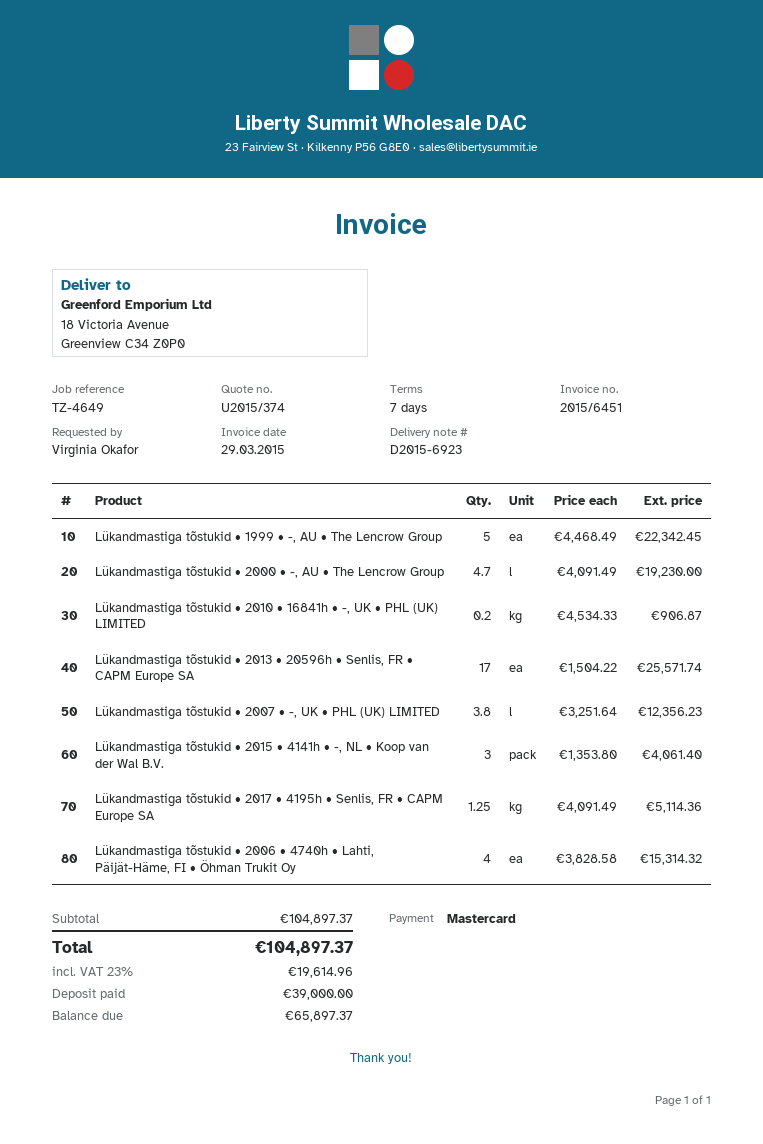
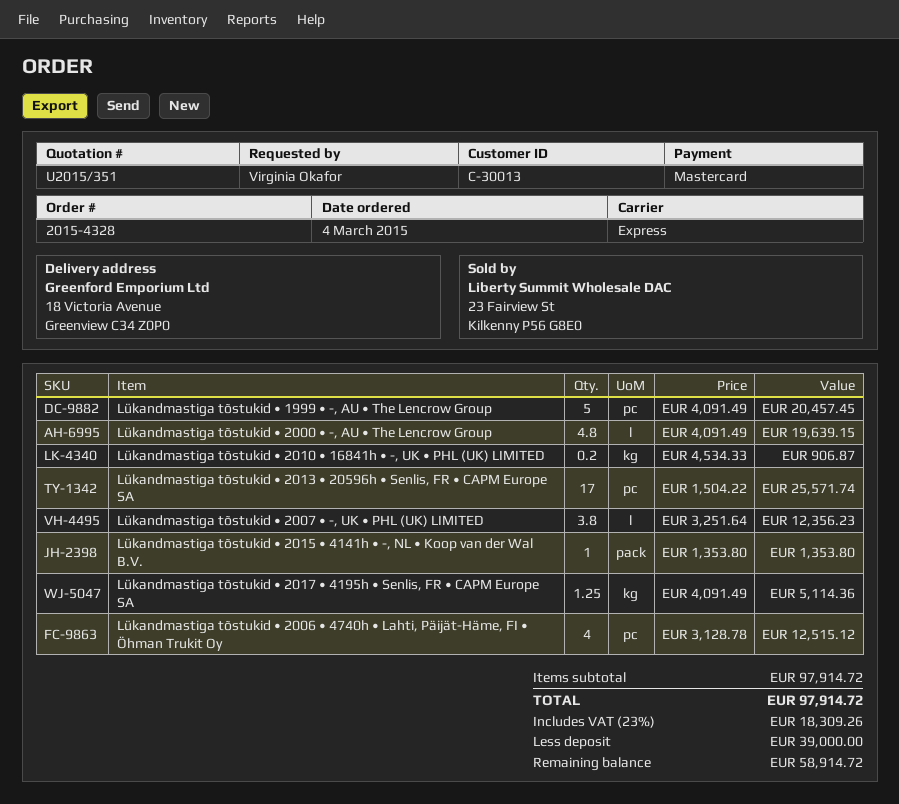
quote number: U2015/374 -> U2015/351
Lükandmastiga tõstukid • 1999 • -, AU • The Lencrow Group: 5 x 4468.49 = 22342.45 -> 5 x 4091.49 = 20457.45
Lükandmastiga tõstukid • 2000 • -, AU • The Lencrow Group: 4.7 x 4091.49 = 19230.00 -> 4.8 x 4091.49 = 19639.15
Lükandmastiga tõstukid • 2015 • 4141h • -, NL • Koop van der Wal B.V.: 3 x 1353.80 = 4061.40 -> 1 x 1353.80 = 1353.80
Lükandmastiga tõstukid • 2006 • 4740h • Lahti, Päijät-Häme, FI • Öhman Trukit Oy: 4 x 3828.58 = 15314.32 -> 4 x 3128.78 = 12515.12
subtotal: 104897.37 -> 97914.72
tax: 23% = 19614.96 -> 23% = 18309.26
total: 104897.37 -> 97914.72
balance: 65897.37 -> 58914.72

